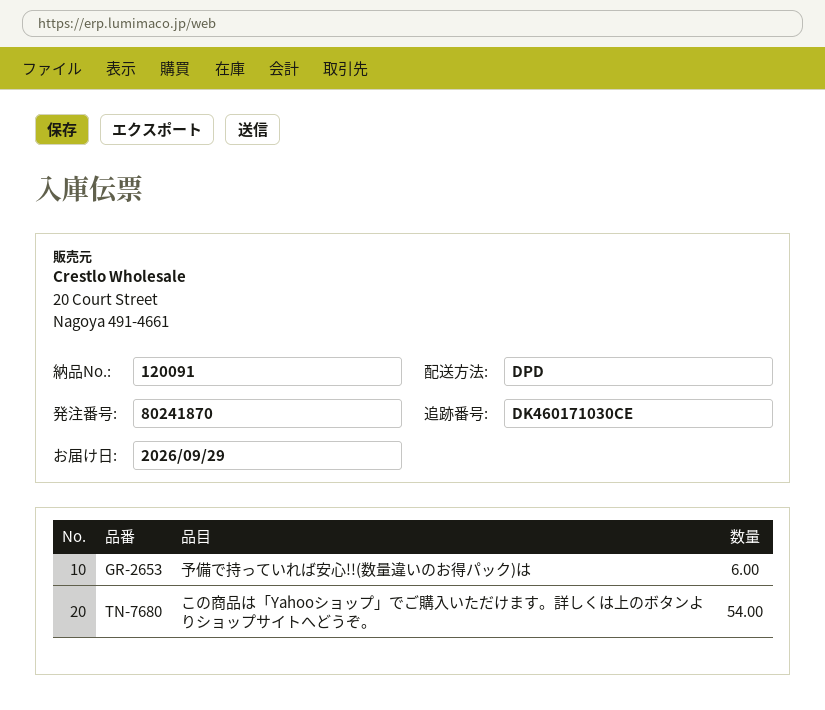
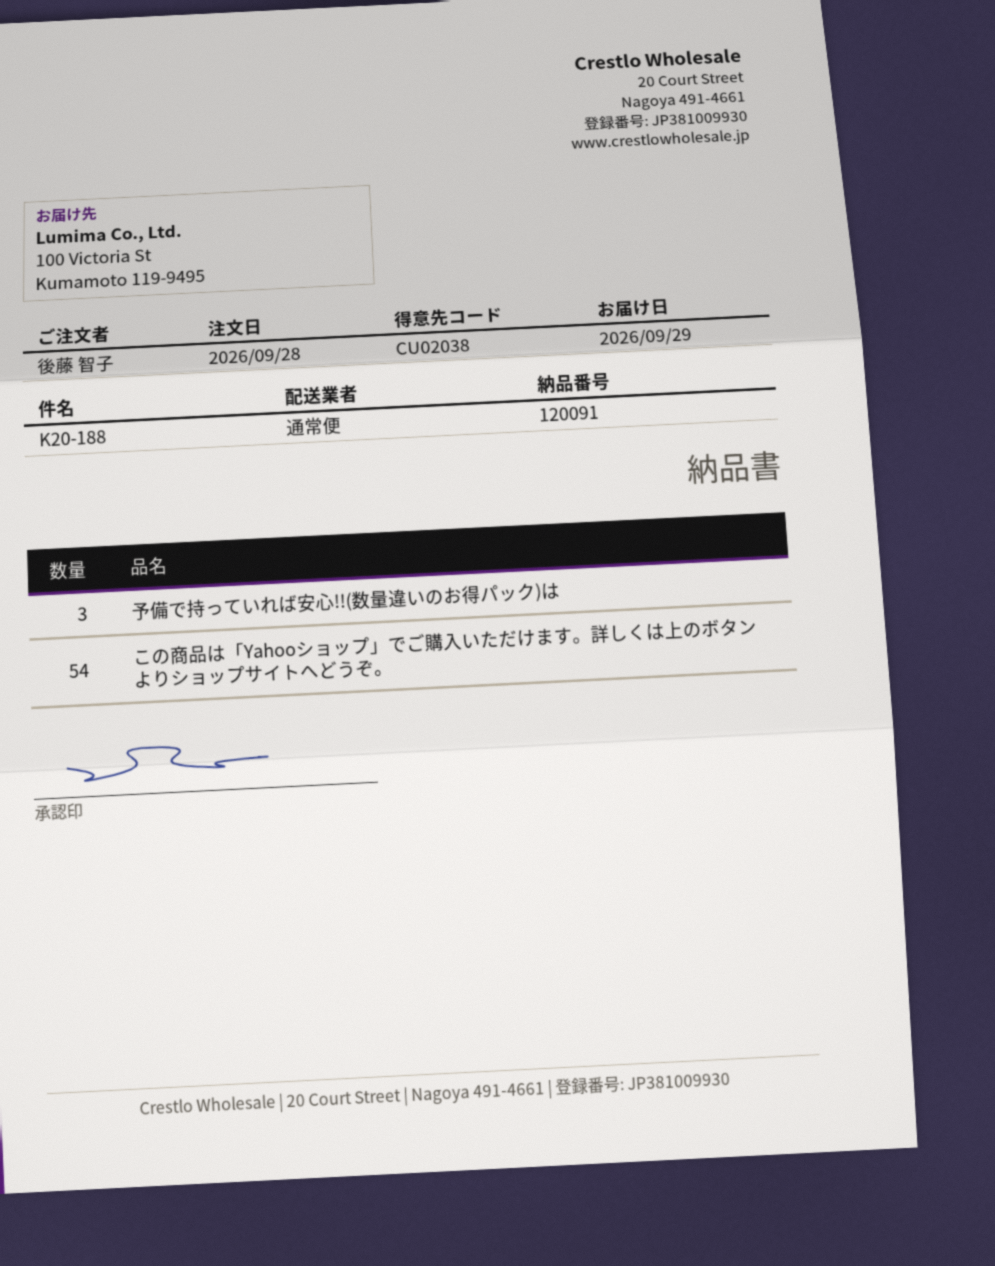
shipping method: DPD -> standard
予備で持っていれば安心!!(数量違いのお得パック)は: 6 -> 3

